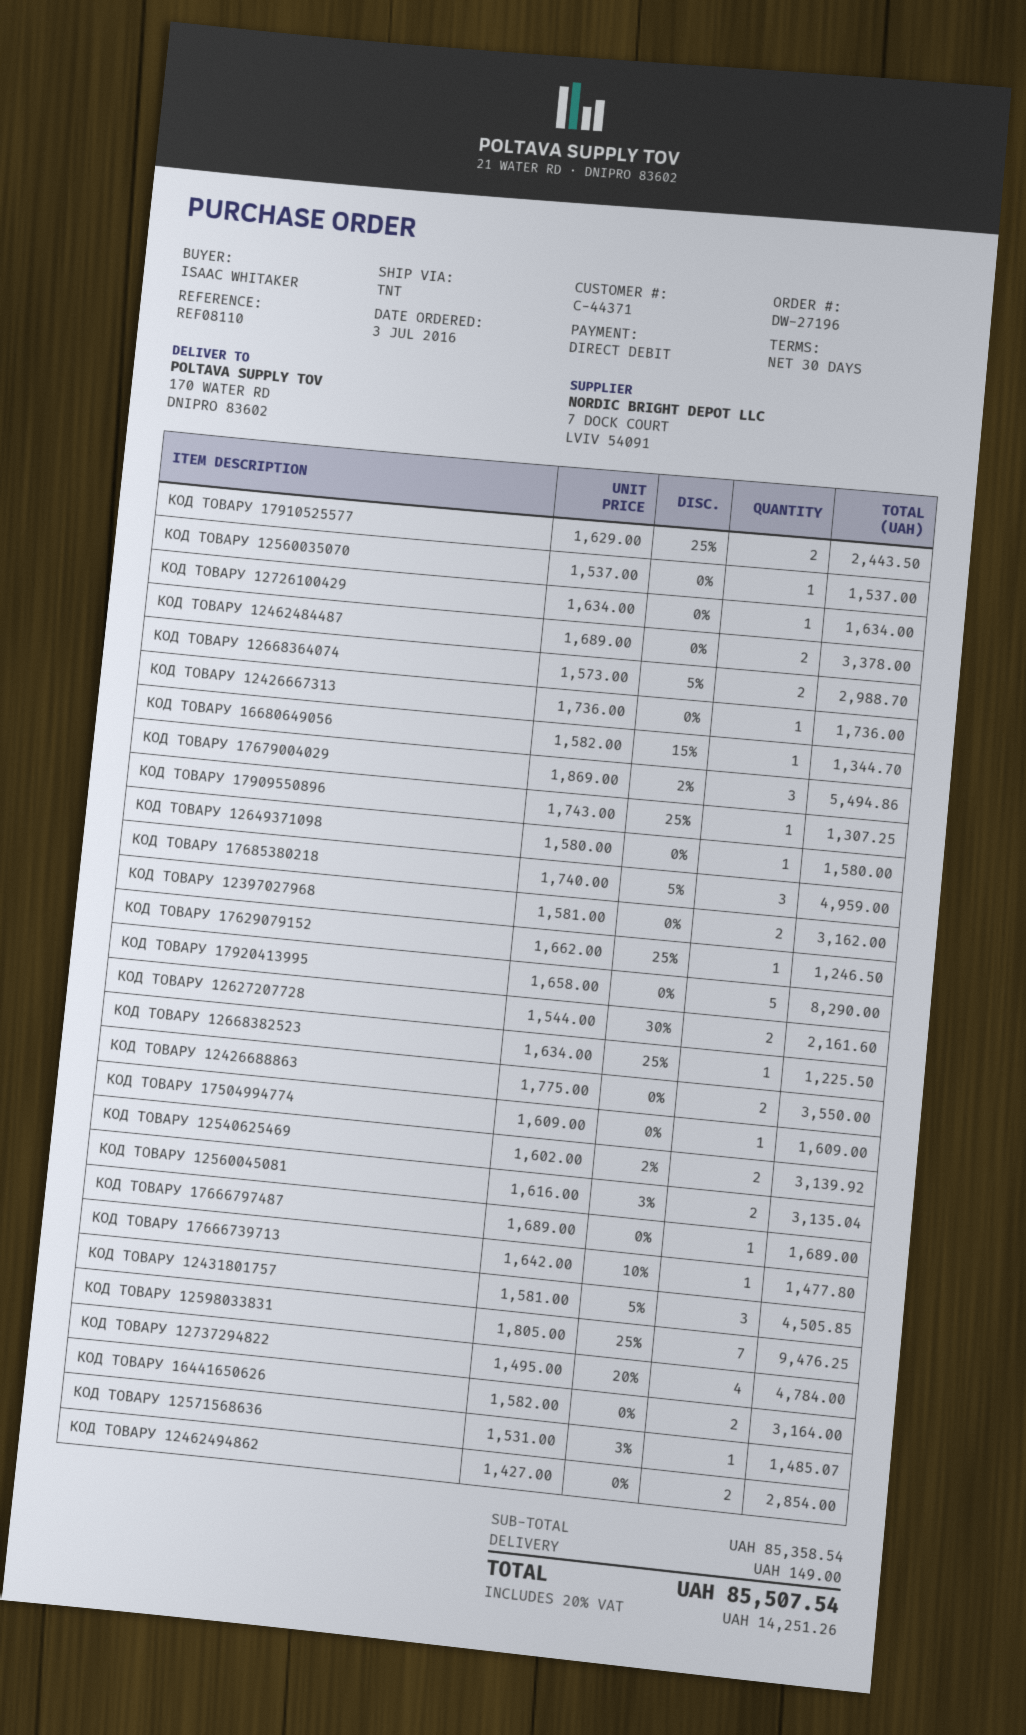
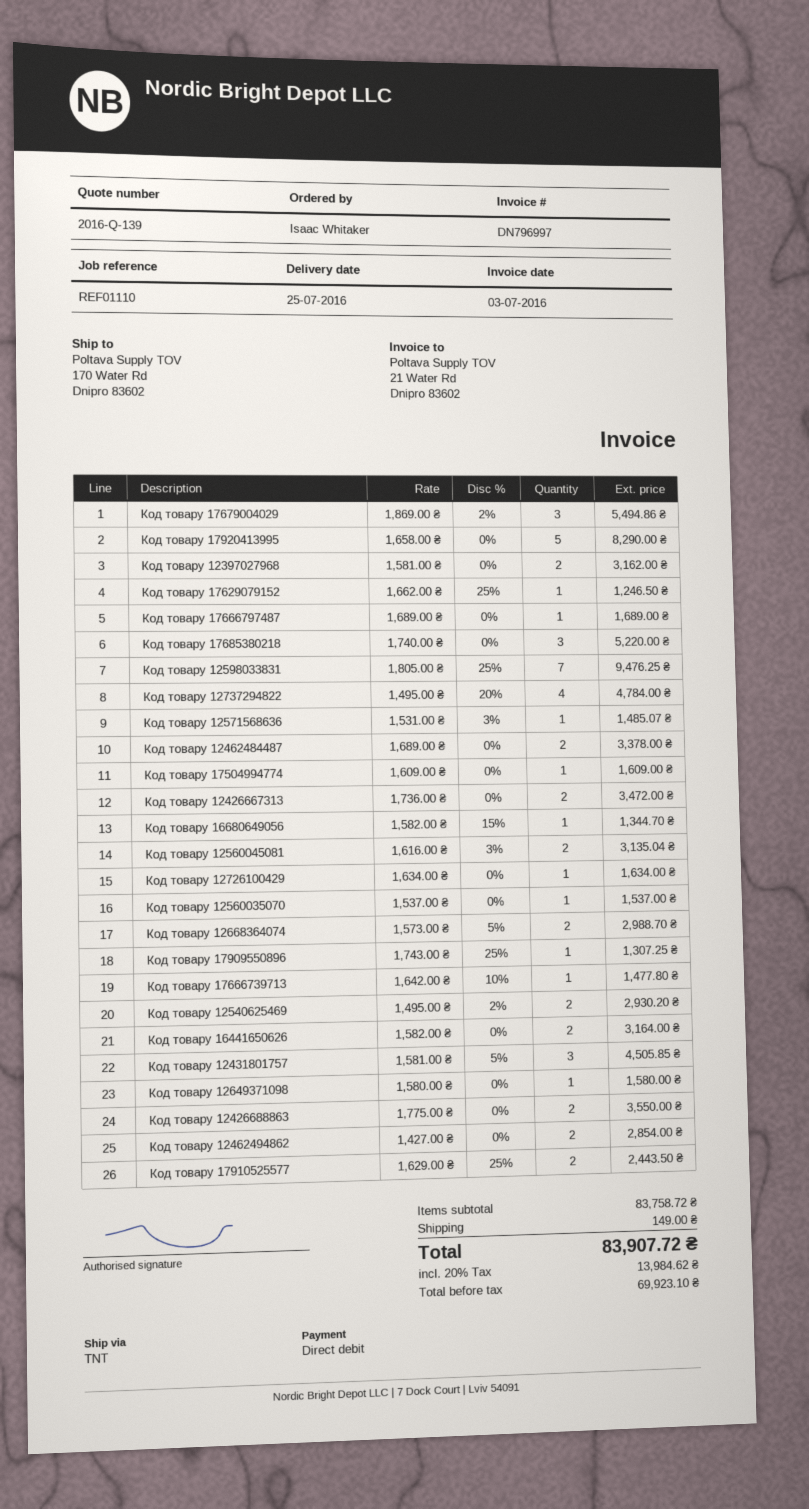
reference: REF08110 -> REF01110
КОД ТОВАРУ 12426667313: 1 x 1736.00 = 1736.00 -> 2 x 1736.00 = 3472.00
КОД ТОВАРУ 17685380218: 3 x 1740.00 - 5% = 4959.00 -> 3 x 1740.00 = 5220.00
КОД ТОВАРУ 12627207728: 2 x 1544.00 - 30% = 2161.60 -> none
КОД ТОВАРУ 12668382523: 1 x 1634.00 - 25% = 1225.50 -> none
КОД ТОВАРУ 12540625469: 2 x 1602.00 - 2% = 3139.92 -> 2 x 1495.00 - 2% = 2930.20
subtotal: 85358.54 -> 83758.72
tax: 20% = 14251.26 -> 20% = 13984.62
total: 85507.54 -> 83907.72

